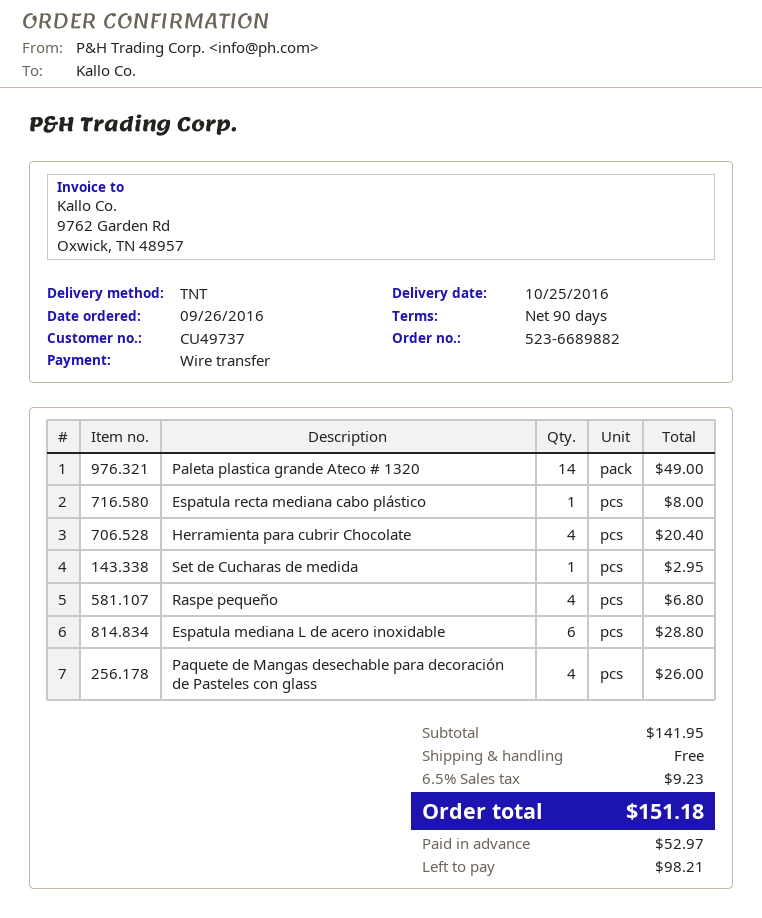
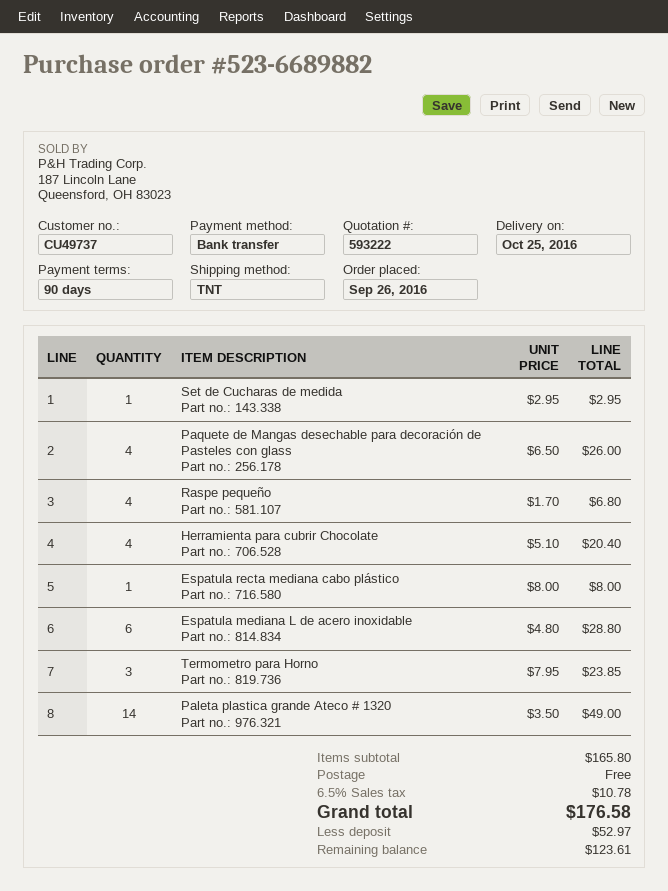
Termometro para Horno: none -> 3 for 23.85
subtotal: 141.95 -> 165.80
tax: 6.5% = 9.23 -> 6.5% = 10.78
total: 151.18 -> 176.58
balance: 98.21 -> 123.61

